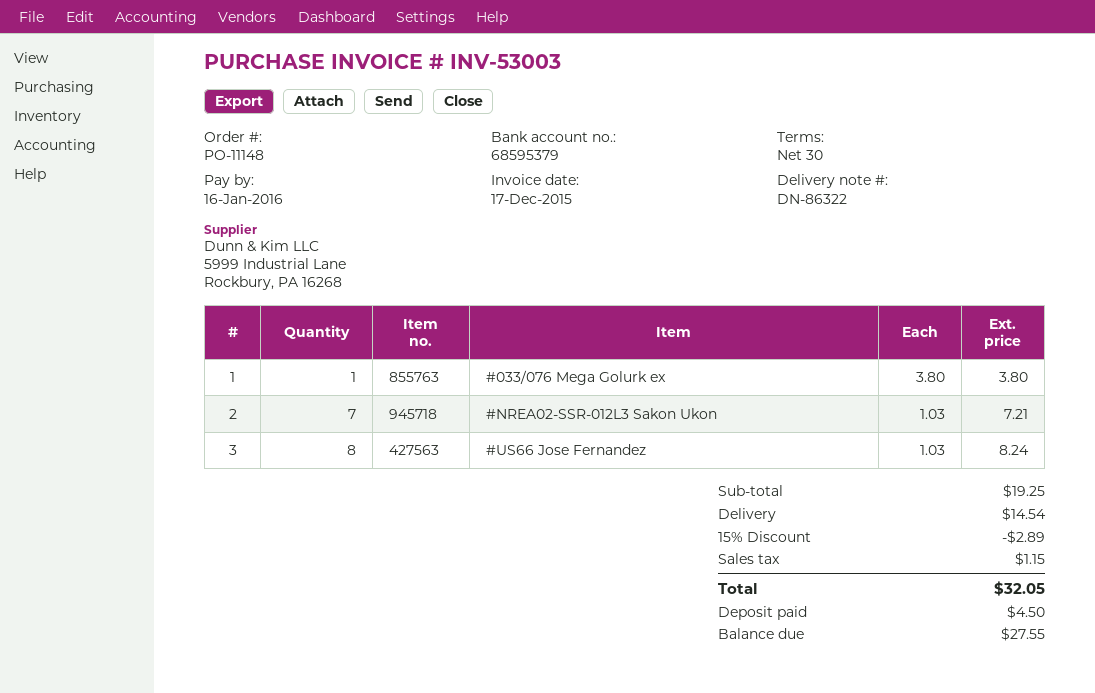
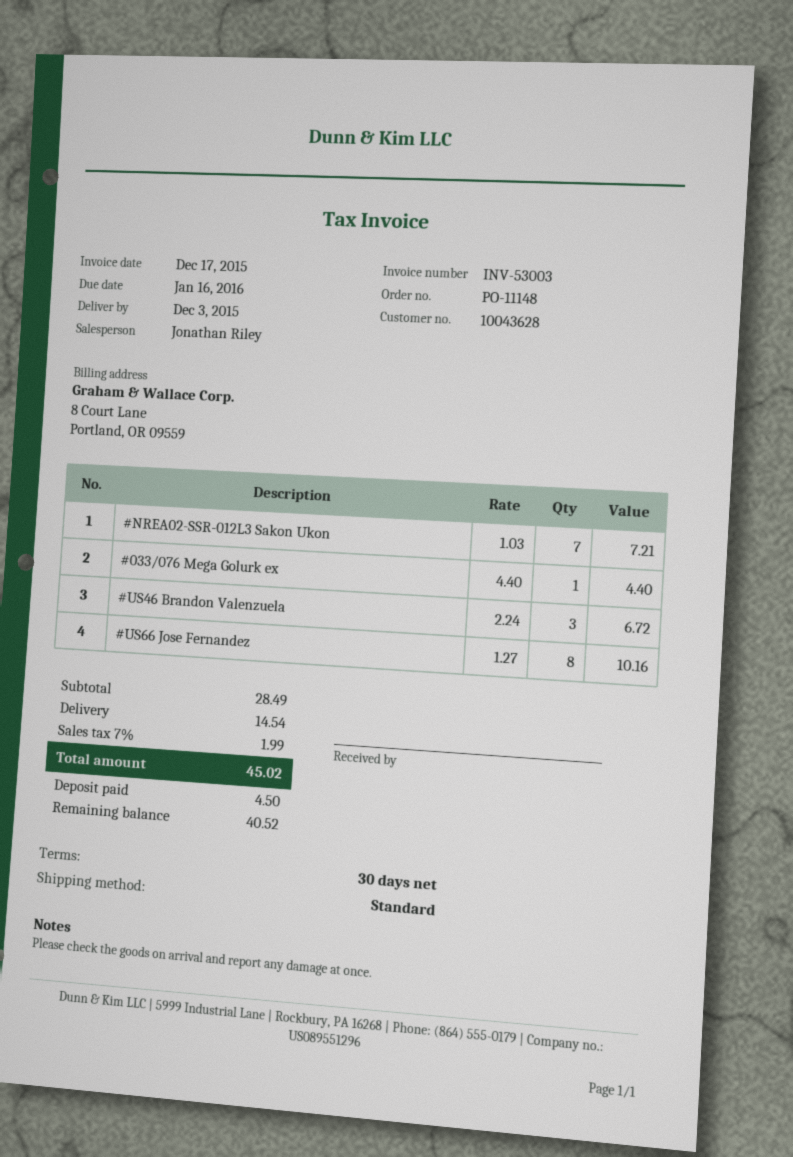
#033/076 Mega Golurk ex: 1 x 3.80 = 3.80 -> 1 x 4.40 = 4.40
#US66 Jose Fernandez: 8 x 1.03 = 8.24 -> 8 x 1.27 = 10.16
#US46 Brandon Valenzuela: none -> 3 x 2.24 = 6.72
subtotal: 19.25 -> 28.49
discount: 15% = 2.89 -> none
tax: 1.15 -> 1.99
total: 32.05 -> 45.02
balance: 27.55 -> 40.52

